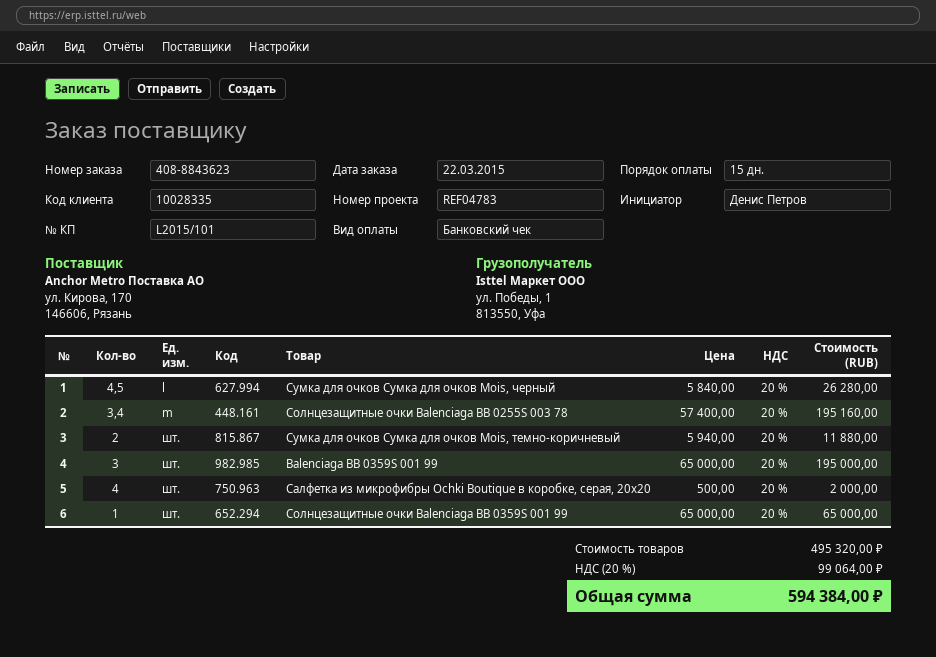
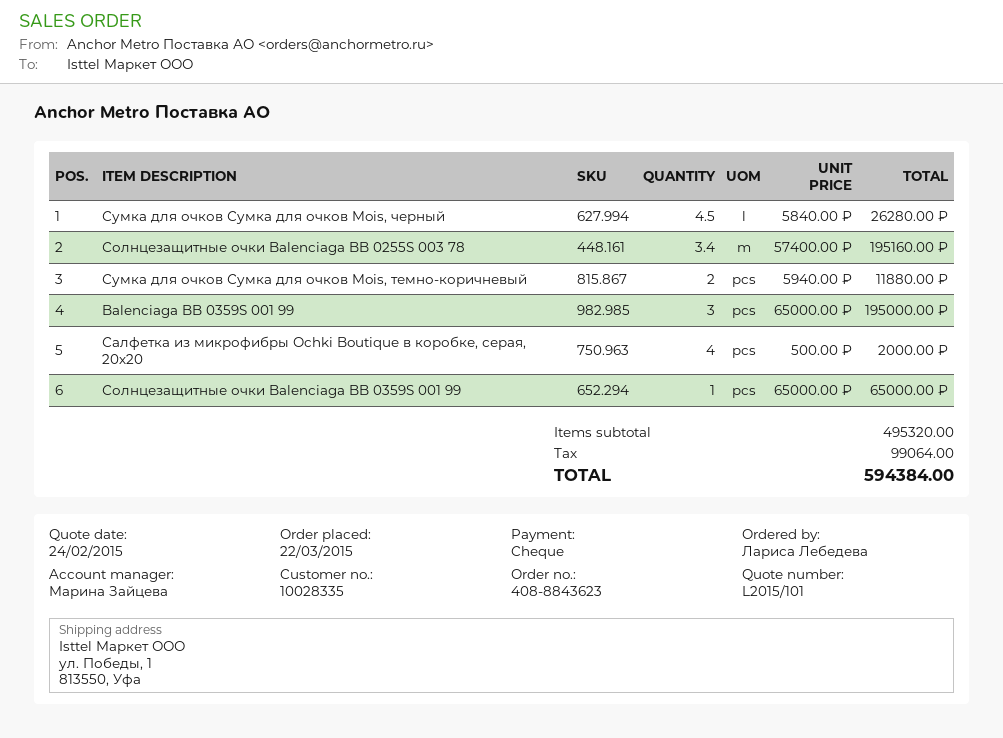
ordered by: Денис Петров -> Лариса Лебедева

